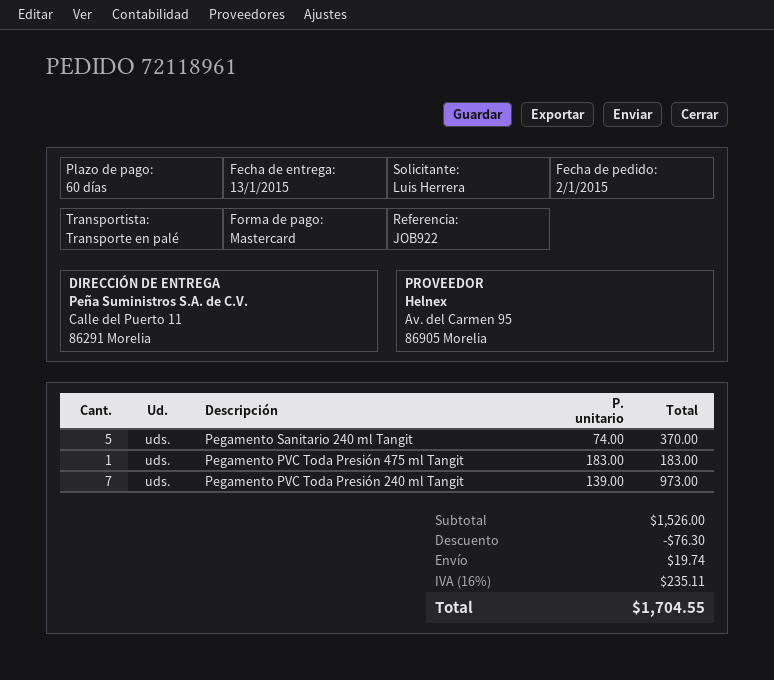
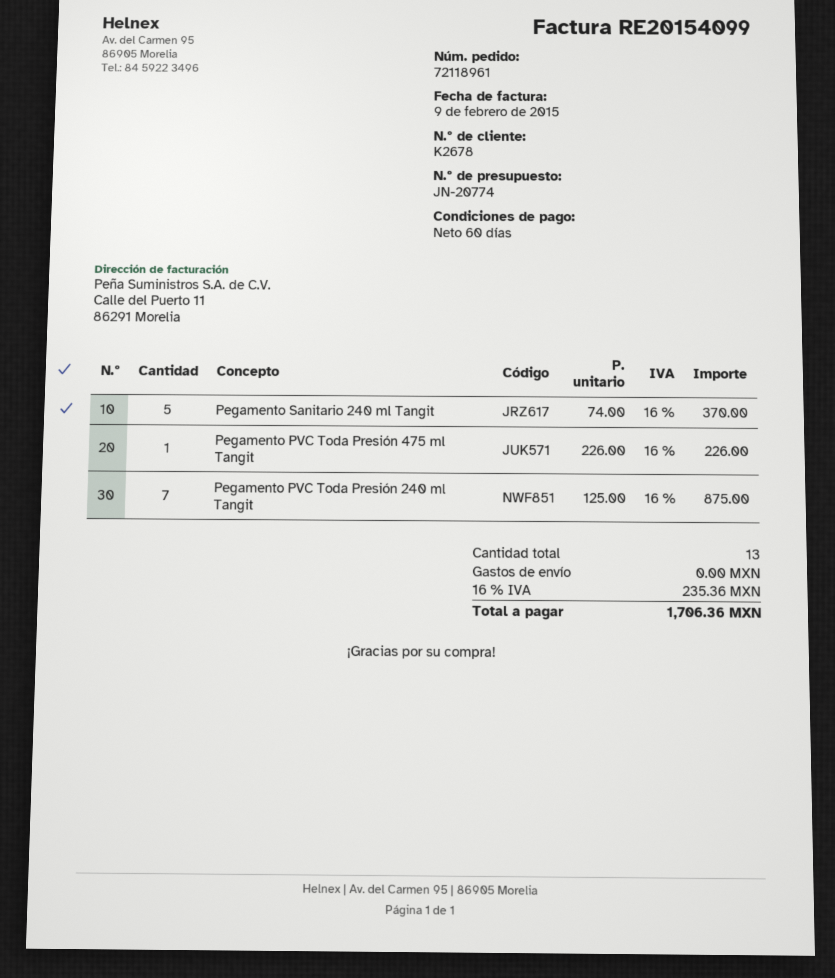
Pegamento PVC Toda Presión 475 ml Tangit: 1 x 183.00 = 183.00 -> 1 x 226.00 = 226.00
Pegamento PVC Toda Presión 240 ml Tangit: 7 x 139.00 = 973.00 -> 7 x 125.00 = 875.00
discount: 76.30 -> none
shipping: 19.74 -> 0.00
tax: 16% = 235.11 -> 16% = 235.36
total: 1704.55 -> 1706.36

